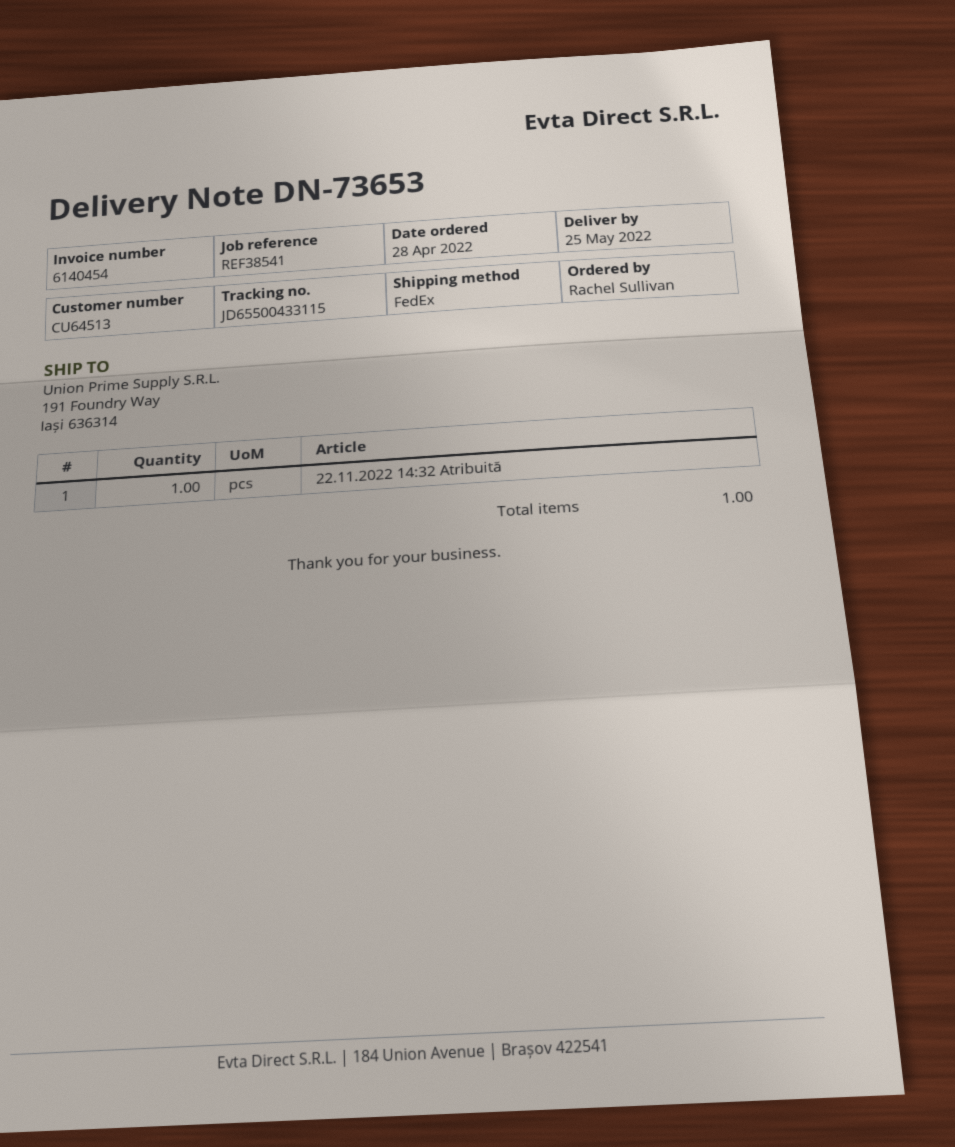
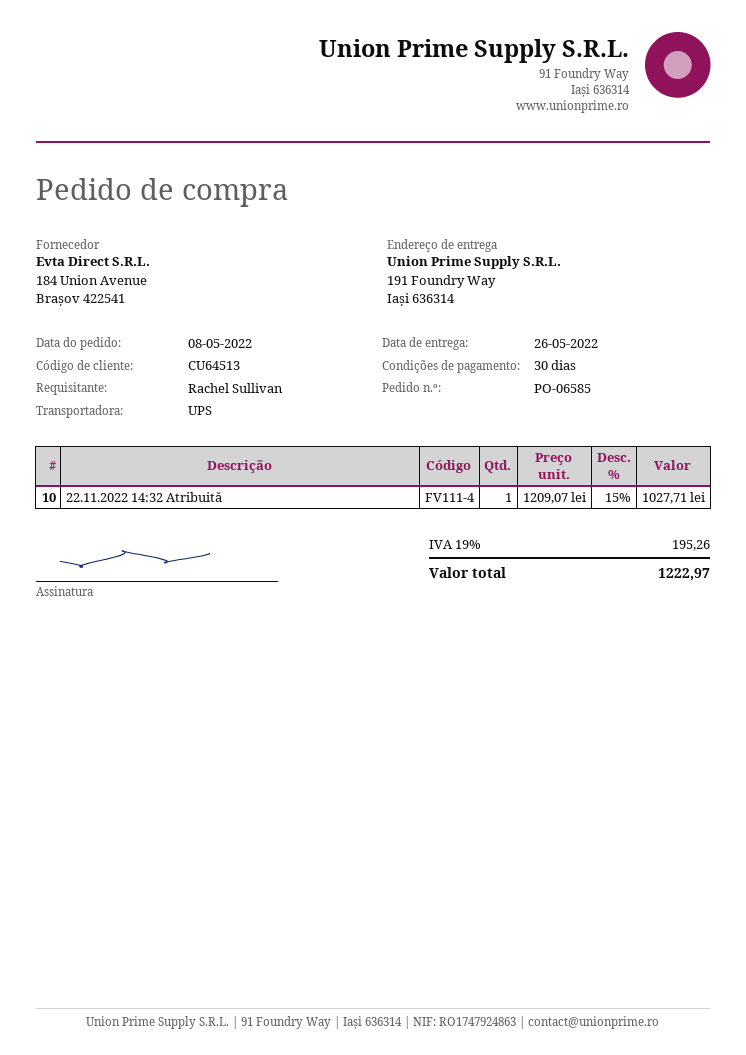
order date: 2022-04-28 -> 2022-05-08
delivery date: 2022-05-25 -> 2022-05-26
shipping method: FedEx -> UPS

